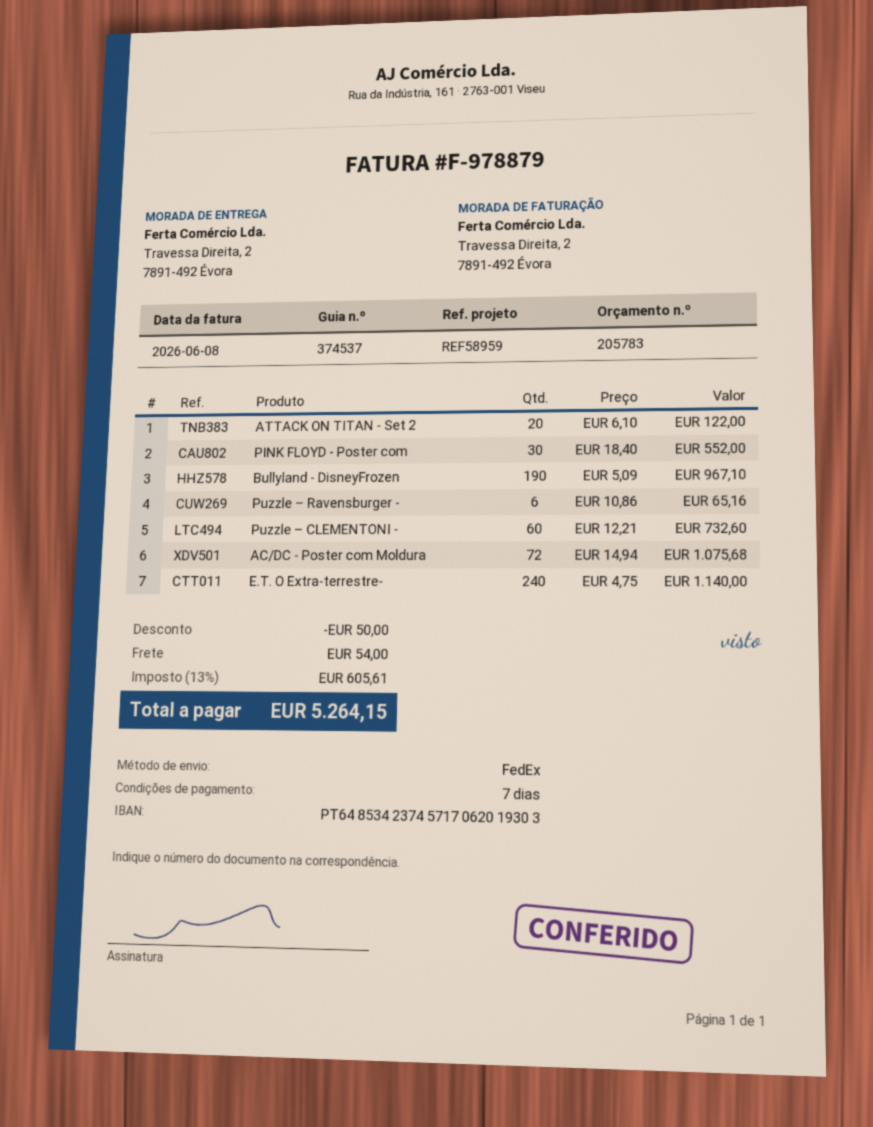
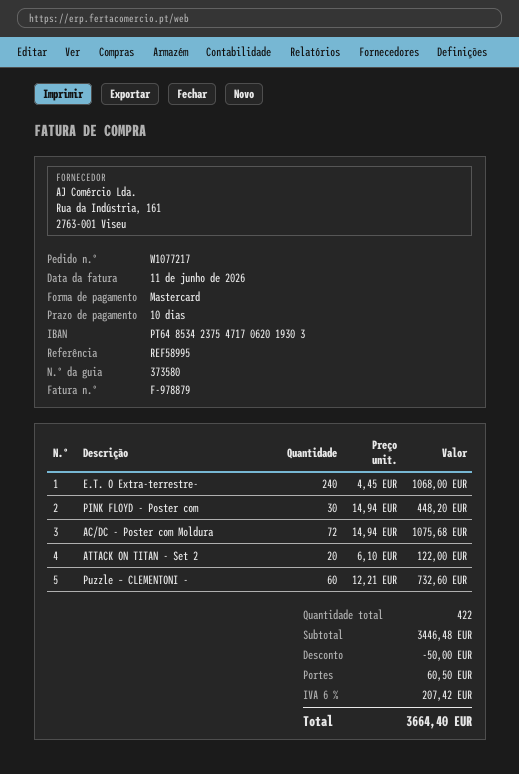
delivery note number: 374537 -> 373580
invoice date: 2026-06-08 -> 2026-06-11
payment terms: 7 days -> 10 days
reference: REF58959 -> REF58995
bank account: PT64853423745717062019303 -> PT64853423754717062019303
PINK FLOYD - Poster com: 30 x 18.40 = 552.00 -> 30 x 14.94 = 448.20
Bullyland - DisneyFrozen: 190 x 5.09 = 967.10 -> none
Puzzle – Ravensburger -: 6 x 10.86 = 65.16 -> none
E.T. O Extra-terrestre-: 240 x 4.75 = 1140.00 -> 240 x 4.45 = 1068.00
shipping: 54.00 -> 60.50
tax: 13% = 605.61 -> 6% = 207.42
total: 5264.15 -> 3664.40

